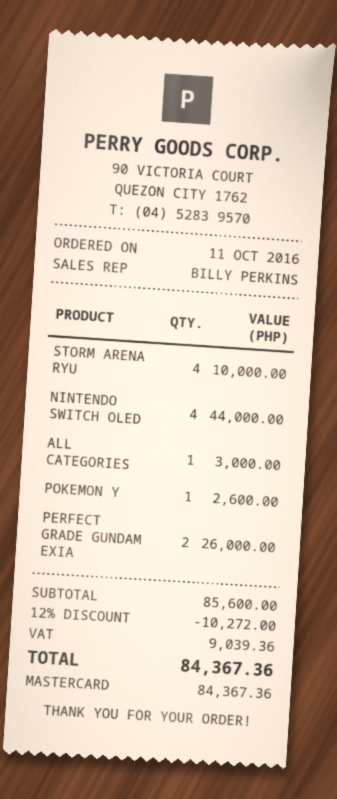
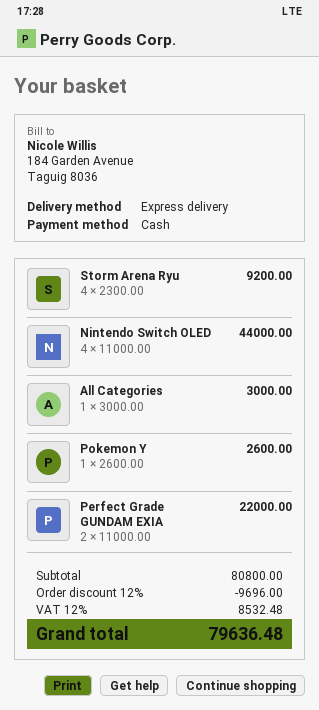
payment method: Mastercard -> cash
STORM ARENA RYU: 4 for 10000.00 -> 4 for 9200.00
PERFECT GRADE GUNDAM EXIA: 2 for 26000.00 -> 2 for 22000.00
subtotal: 85600.00 -> 80800.00
discount: 12% = 10272.00 -> 12% = 9696.00
tax: 9039.36 -> 8532.48
total: 84367.36 -> 79636.48

